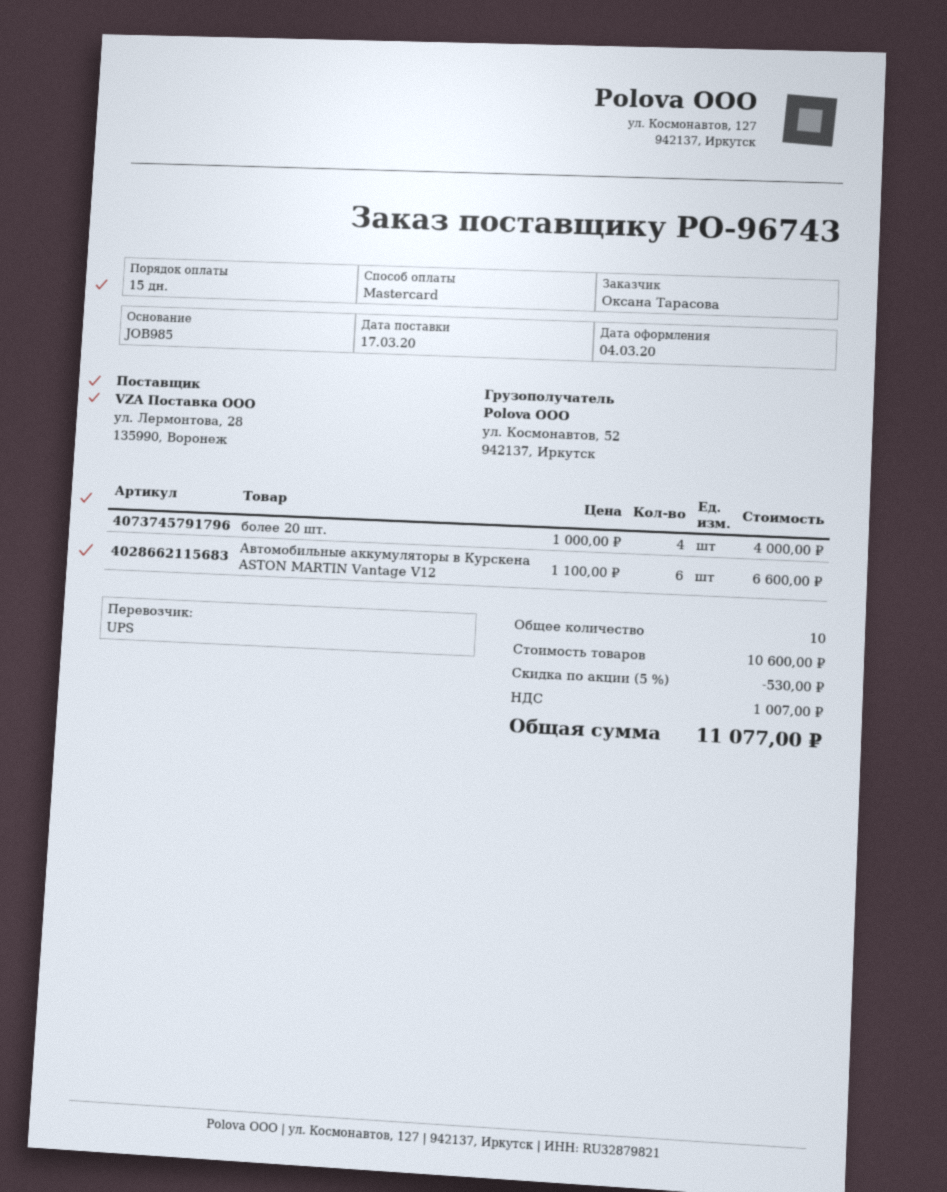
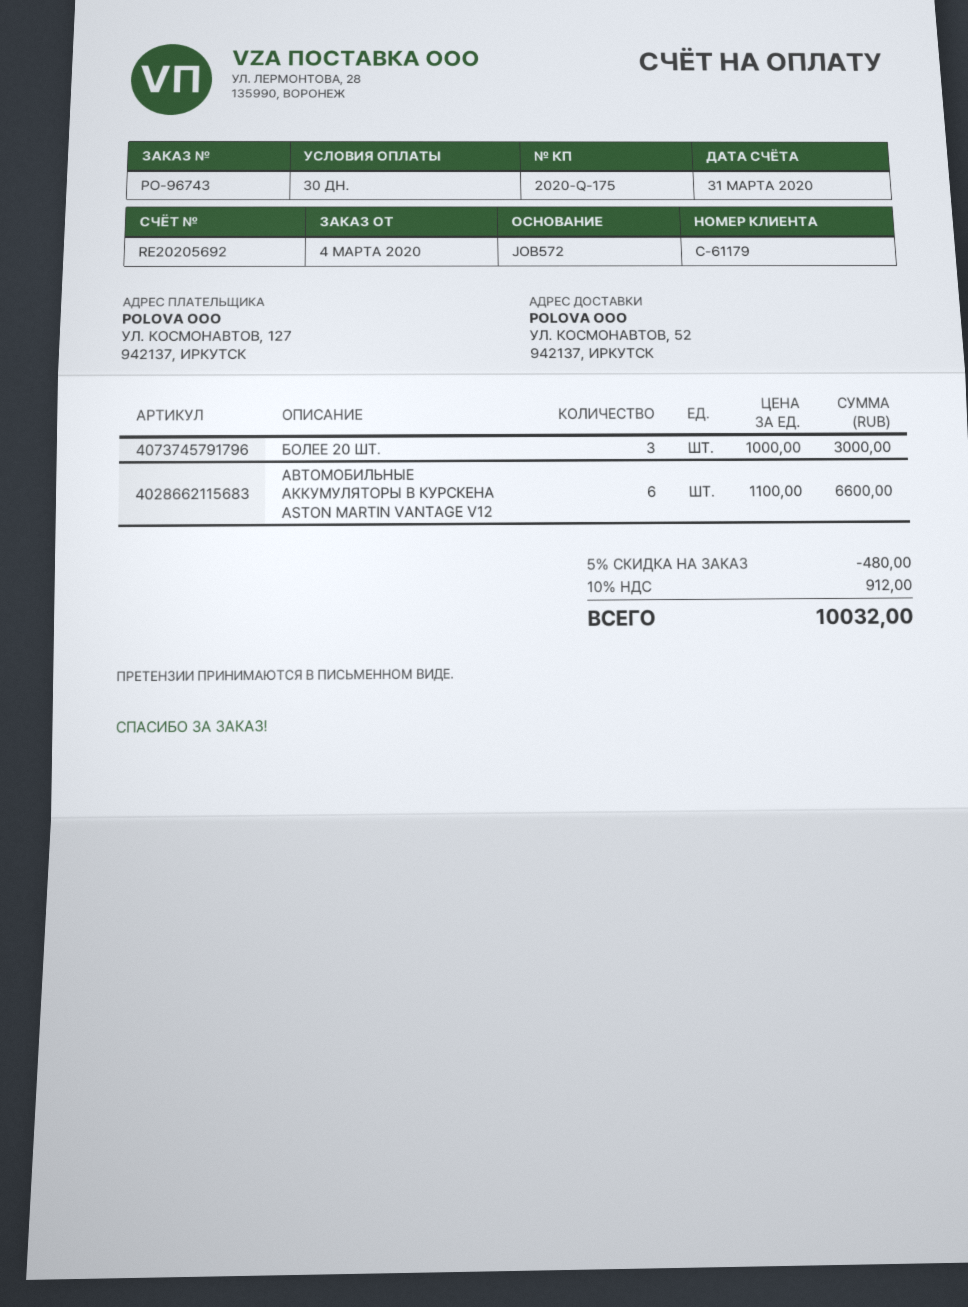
payment terms: 15 days -> 30 days
reference: JOB985 -> JOB572
более 20 шт.: 4 x 1000.00 = 4000.00 -> 3 x 1000.00 = 3000.00
discount: 5% = 530.00 -> 5% = 480.00
tax: 1007.00 -> 912.00
total: 11077.00 -> 10032.00

